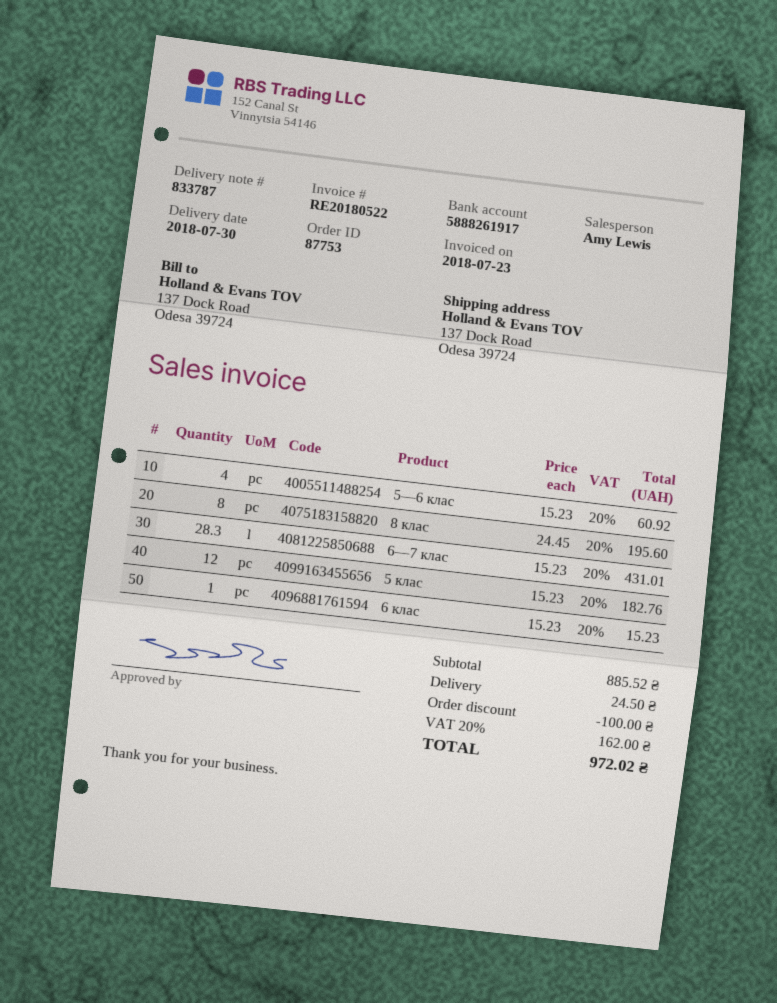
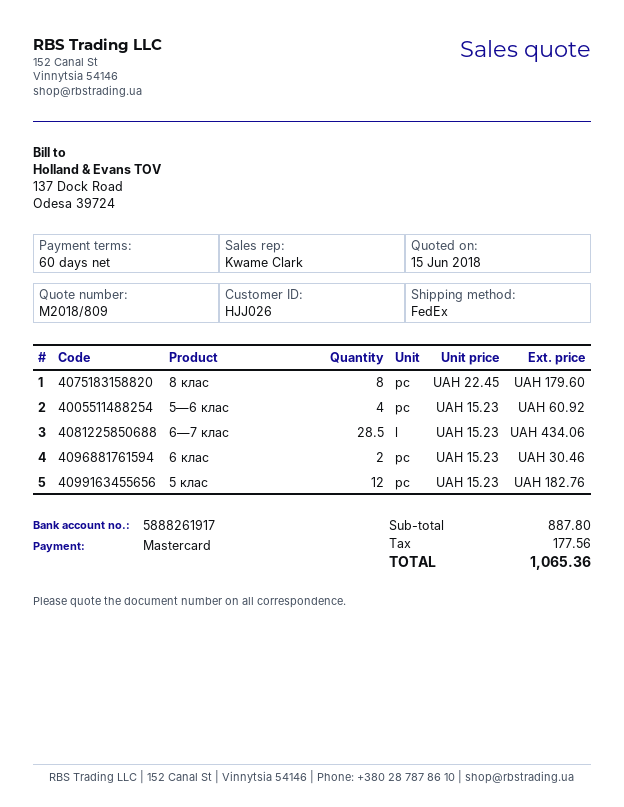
sales rep: Amy Lewis -> Kwame Clark
8 клас: 8 x 24.45 = 195.60 -> 8 x 22.45 = 179.60
6—7 клас: 28.3 x 15.23 = 431.01 -> 28.5 x 15.23 = 434.06
6 клас: 1 x 15.23 = 15.23 -> 2 x 15.23 = 30.46
subtotal: 885.52 -> 887.80
discount: 100.00 -> none
shipping: 24.50 -> none
tax: 162.00 -> 177.56
total: 972.02 -> 1065.36

